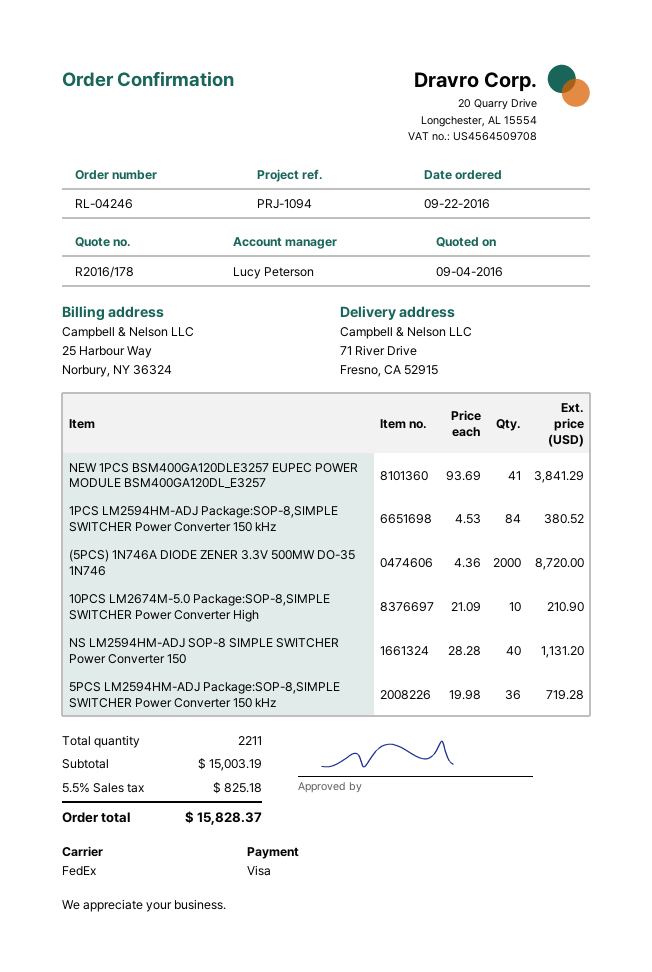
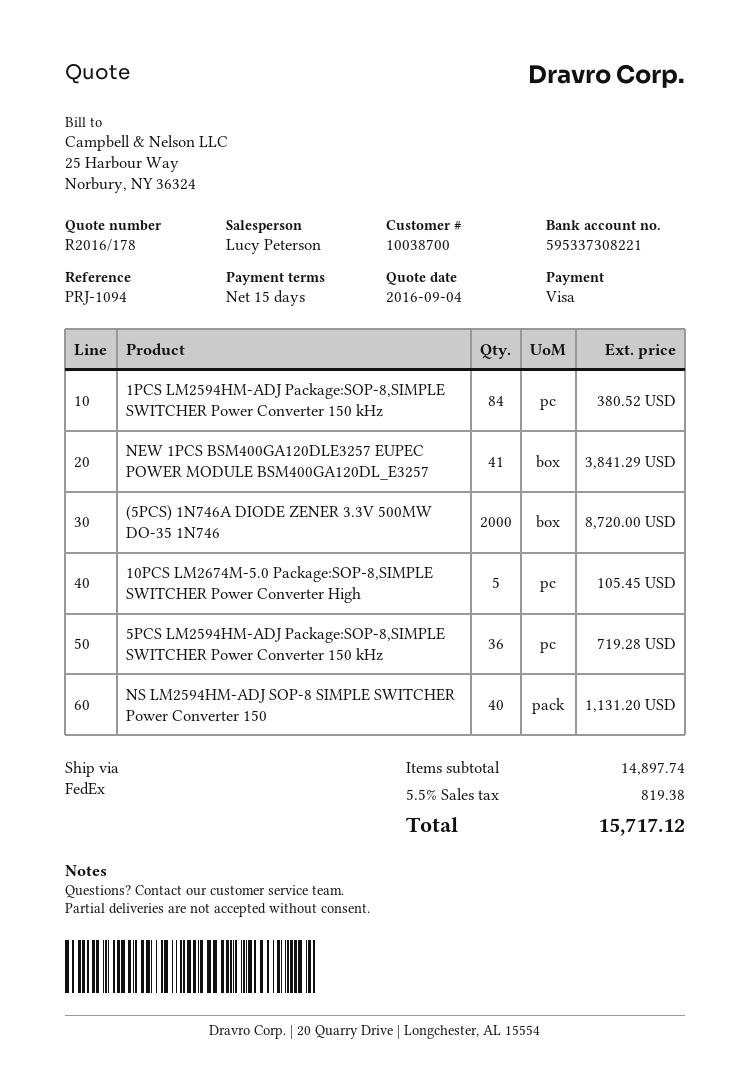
10PCS LM2674M-5.0 Package:SOP-8,SIMPLE SWITCHER Power Converter High: 10 for 210.90 -> 5 for 105.45
subtotal: 15003.19 -> 14897.74
tax: 5.5% = 825.18 -> 5.5% = 819.38
total: 15828.37 -> 15717.12

